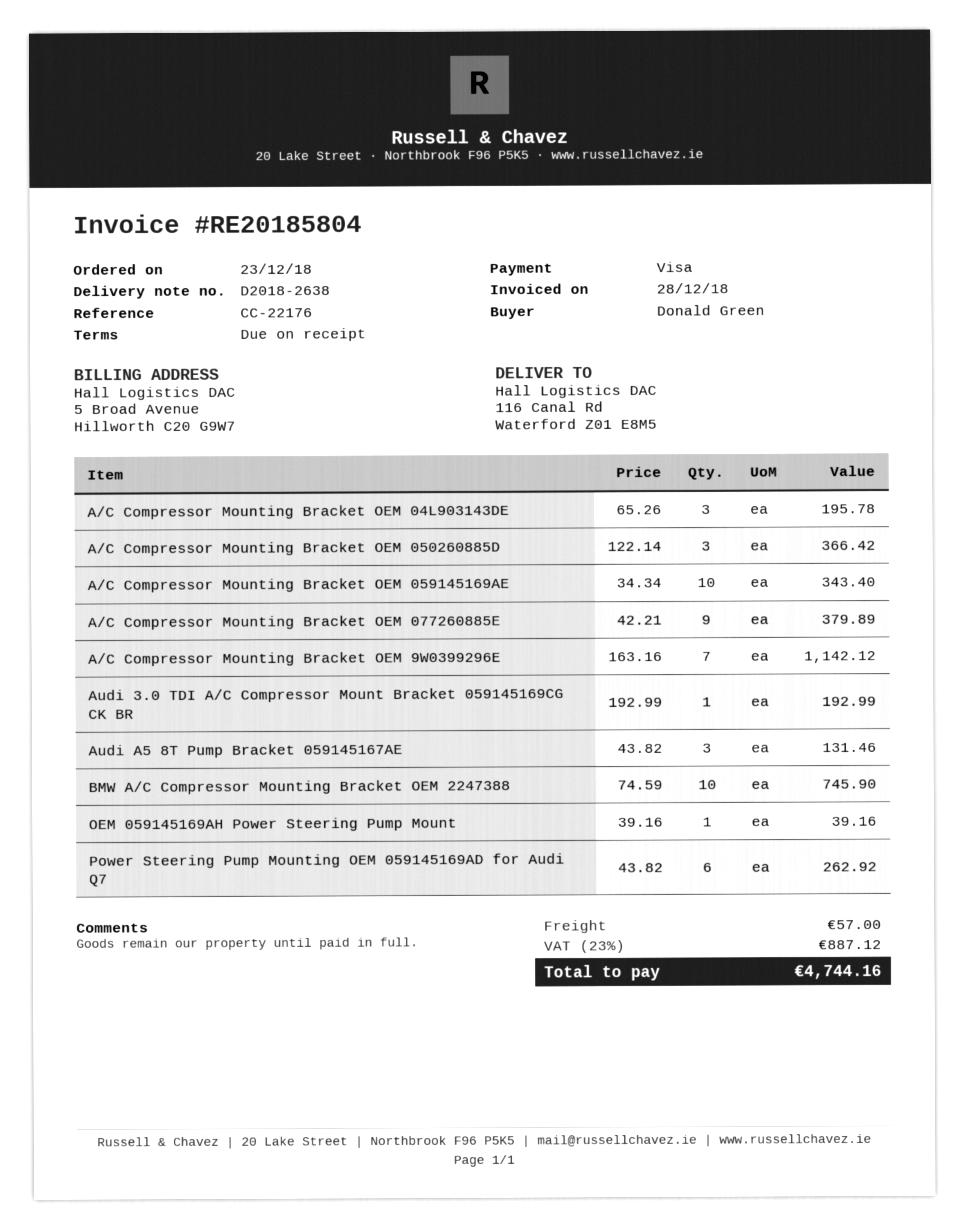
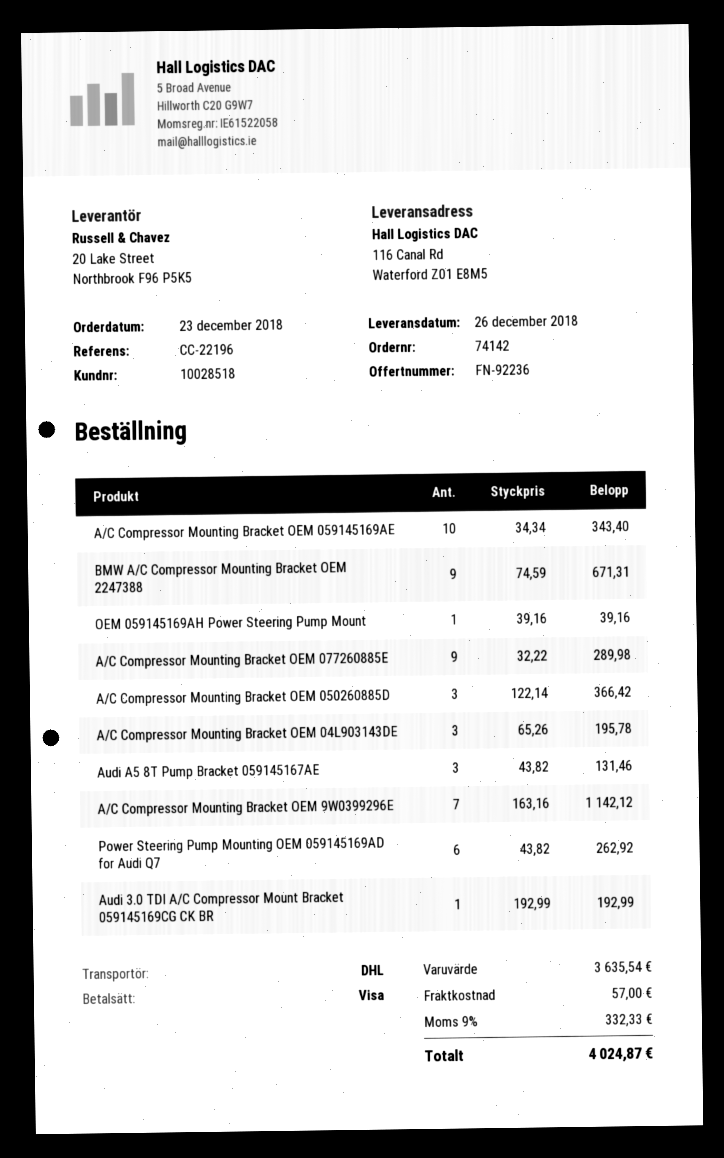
reference: CC-22176 -> CC-22196
A/C Compressor Mounting Bracket OEM 077260885E: 9 x 42.21 = 379.89 -> 9 x 32.22 = 289.98
BMW A/C Compressor Mounting Bracket OEM 2247388: 10 x 74.59 = 745.90 -> 9 x 74.59 = 671.31
tax: 23% = 887.12 -> 9% = 332.33
total: 4744.16 -> 4024.87

